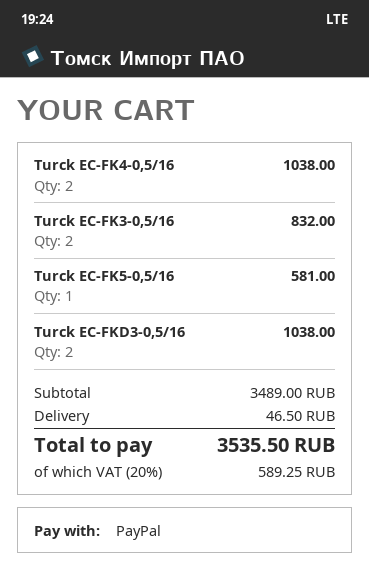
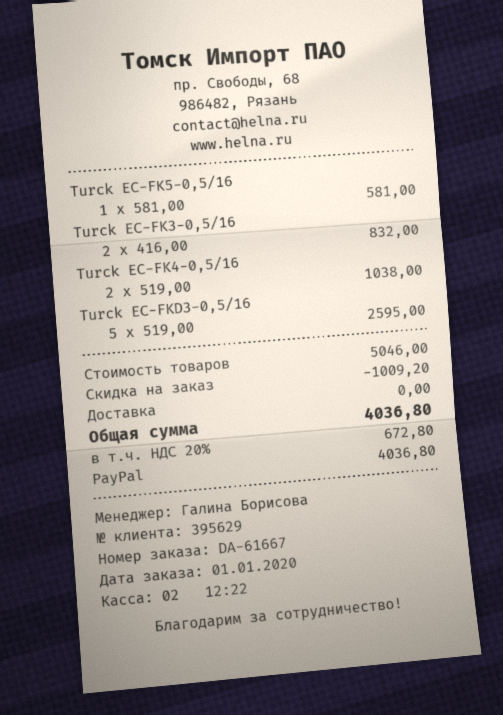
Turck EC-FKD3-0,5/16: 2 for 1038.00 -> 5 for 2595.00
subtotal: 3489.00 -> 5046.00
discount: none -> 1009.20
shipping: 46.50 -> 0.00
tax: 20% = 589.25 -> 20% = 672.80
total: 3535.50 -> 4036.80

